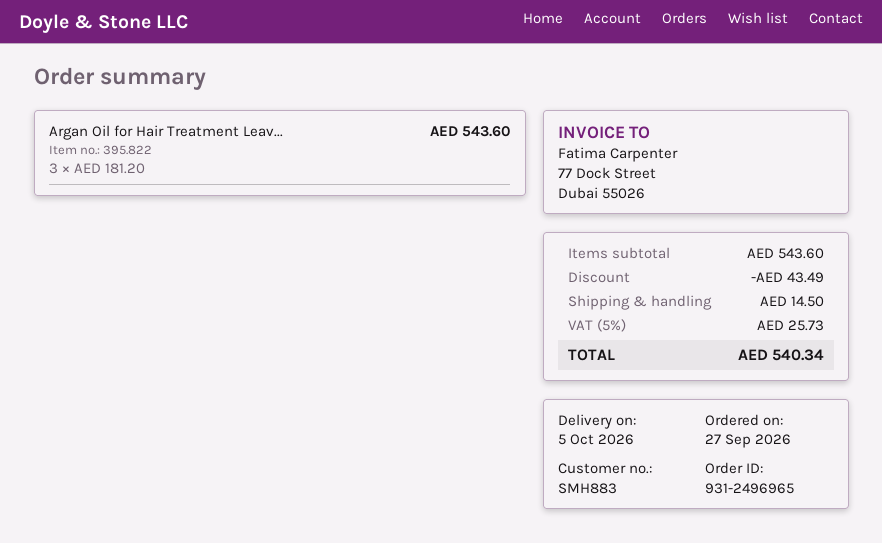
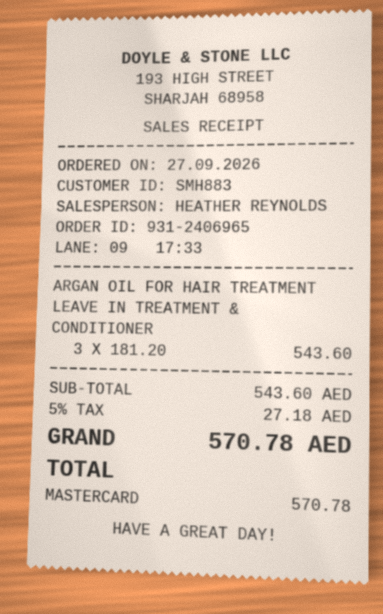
order number: 931-2496965 -> 931-2406965
discount: 43.49 -> none
shipping: 14.50 -> none
tax: 5% = 25.73 -> 5% = 27.18
total: 540.34 -> 570.78

